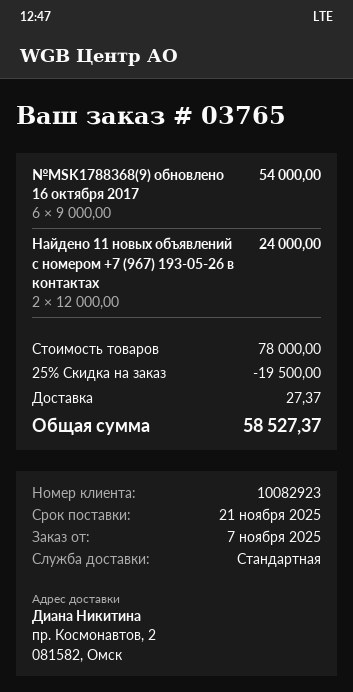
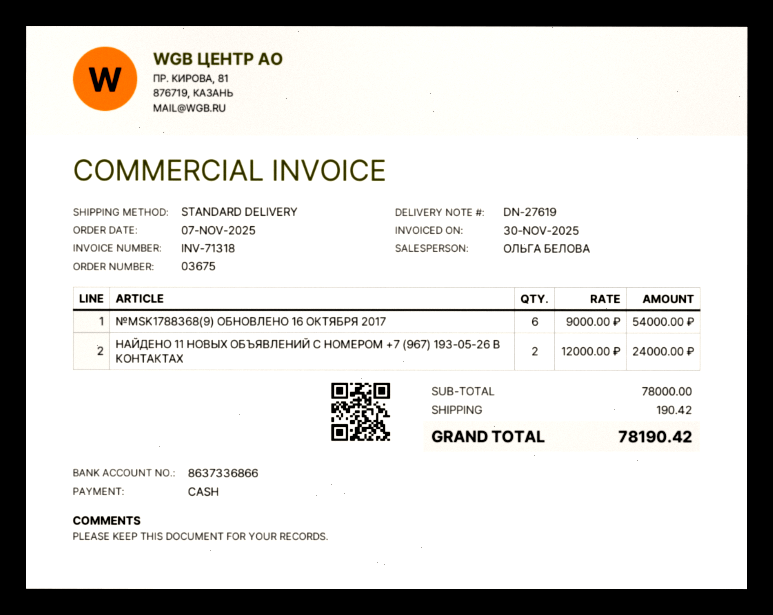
order number: 03765 -> 03675
discount: 25% = 19500.00 -> none
shipping: 27.37 -> 190.42
total: 58527.37 -> 78190.42

